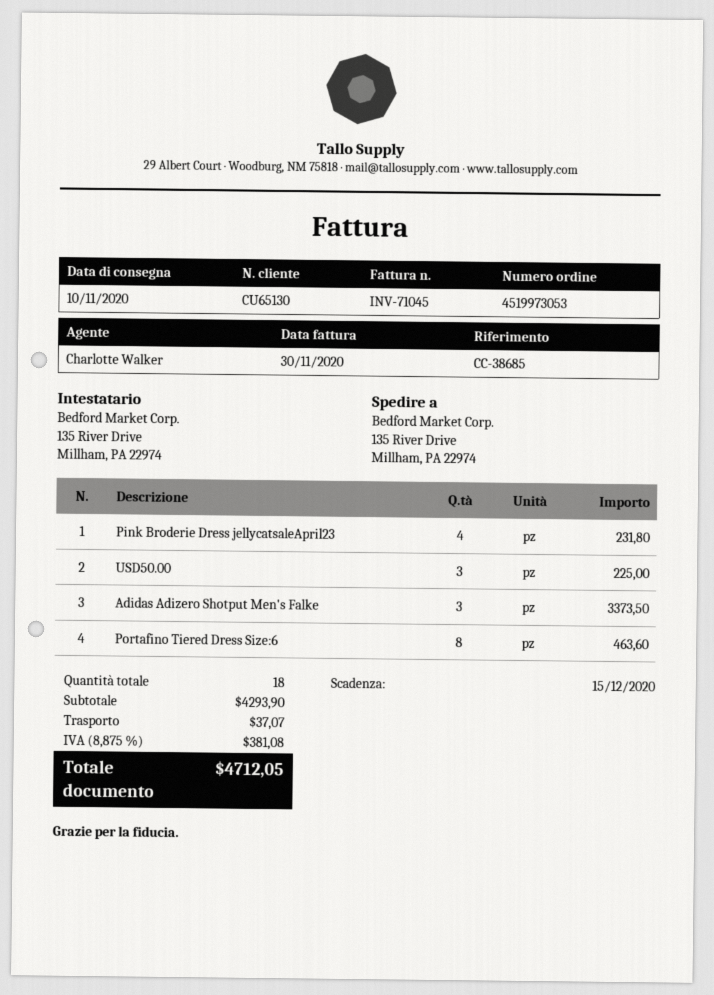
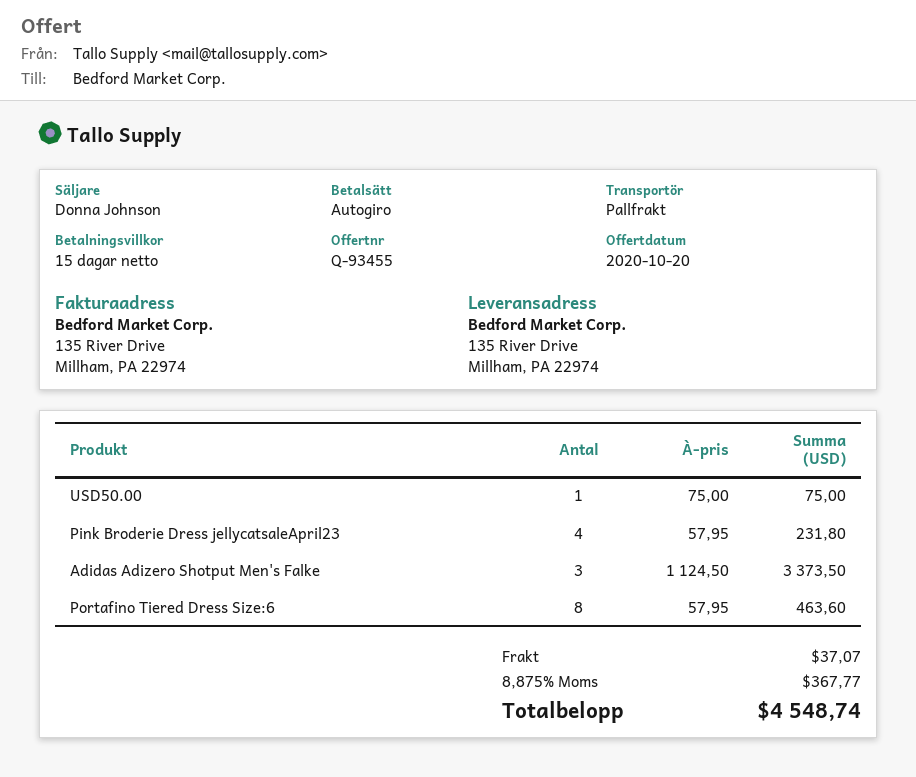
sales rep: Charlotte Walker -> Donna Johnson
USD50.00: 3 for 225.00 -> 1 for 75.00
tax: 8.875% = 381.08 -> 8.875% = 367.77
total: 4712.05 -> 4548.74

